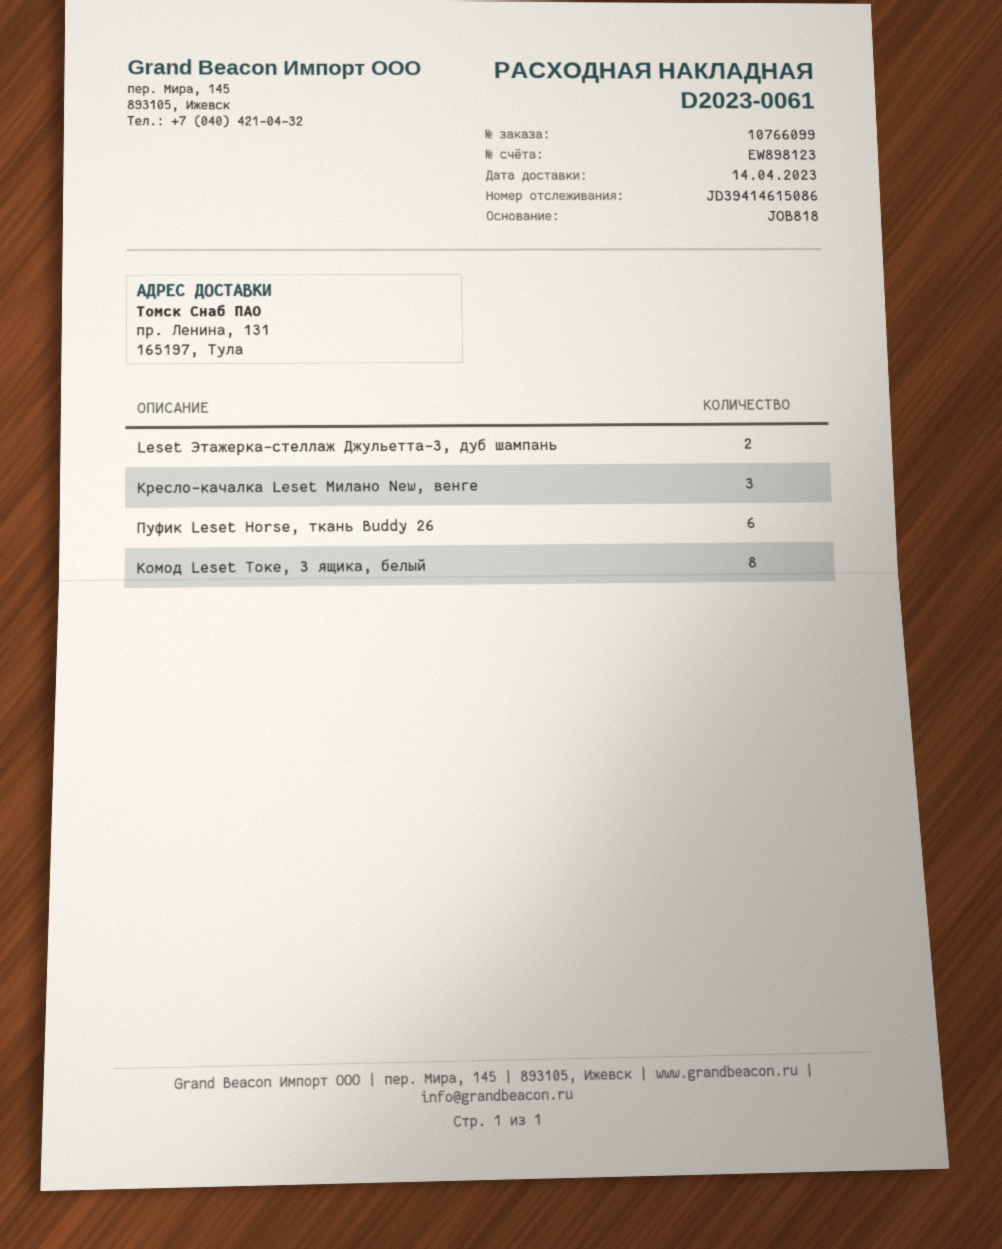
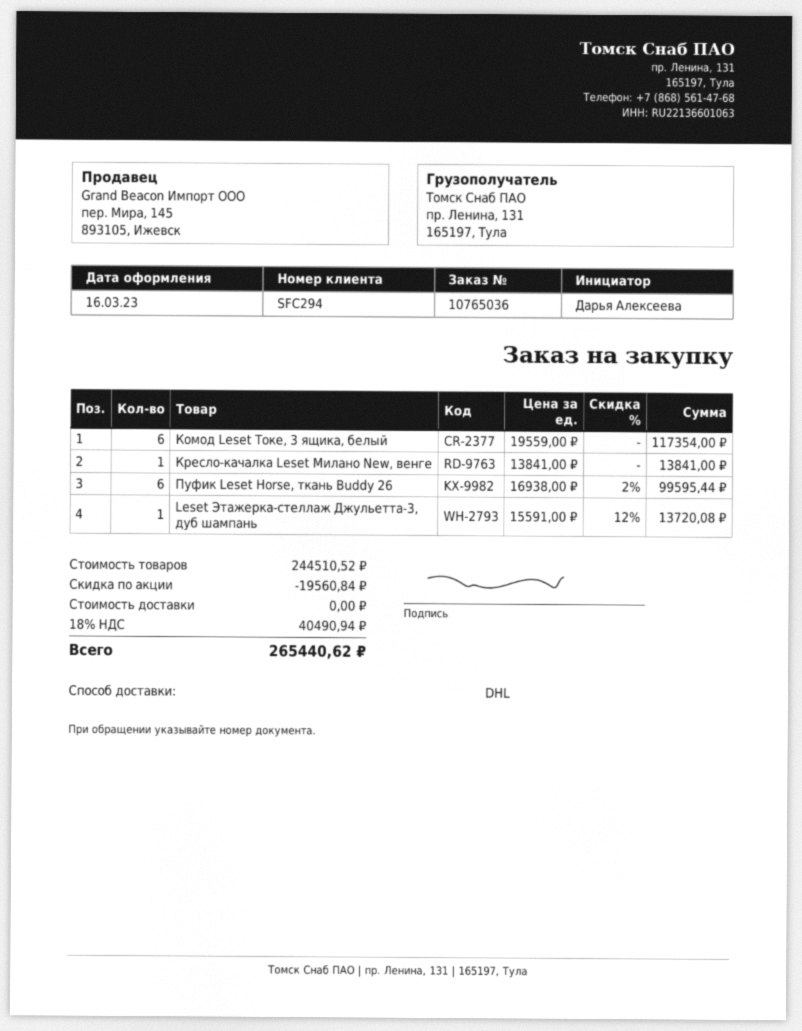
order number: 10766099 -> 10765036
Leset Этажерка-стеллаж Джульетта-3, дуб шампань: 2 -> 1
Кресло-качалка Leset Милано New, венге: 3 -> 1
Комод Leset Токе, 3 ящика, белый: 8 -> 6

